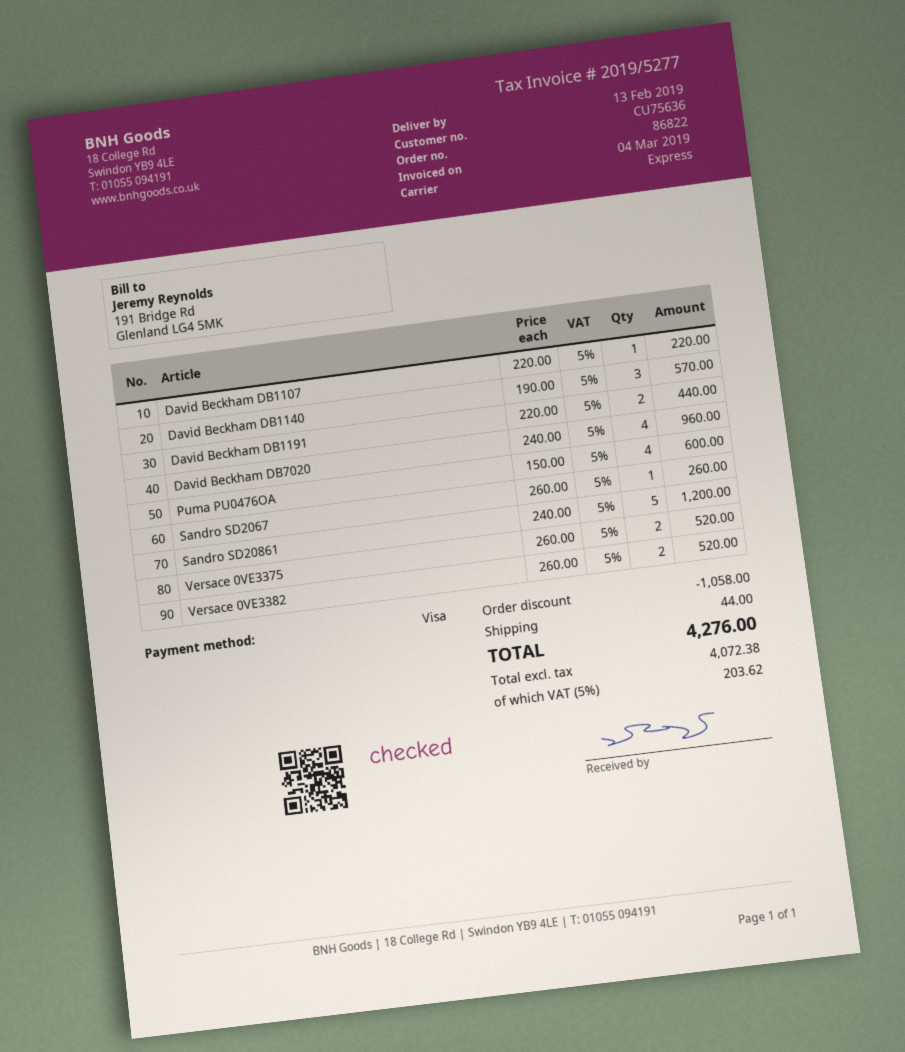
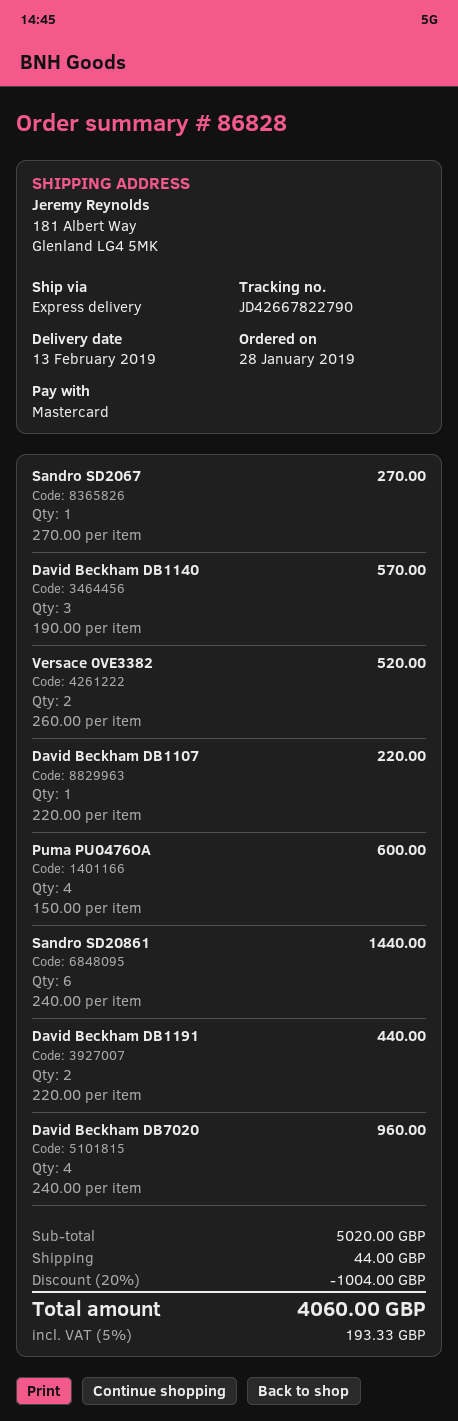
order number: 86822 -> 86828
payment method: Visa -> Mastercard
Sandro SD2067: 1 x 260.00 = 260.00 -> 1 x 270.00 = 270.00
Sandro SD20861: 5 x 240.00 = 1200.00 -> 6 x 240.00 = 1440.00
Versace 0VE3375: 2 x 260.00 = 520.00 -> none
discount: 1058.00 -> 1004.00
tax: 5% = 203.62 -> 5% = 193.33
total: 4276.00 -> 4060.00

